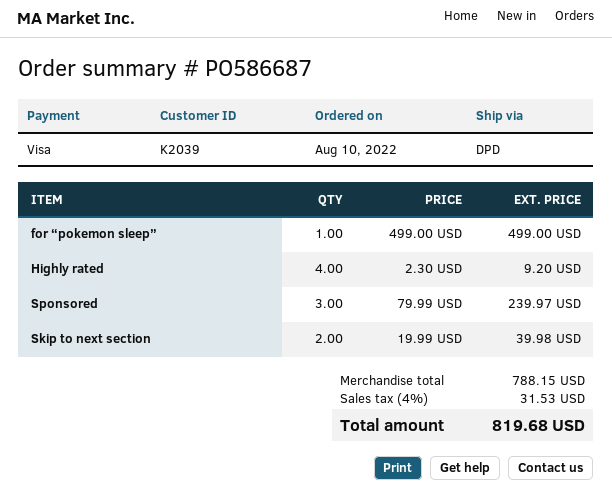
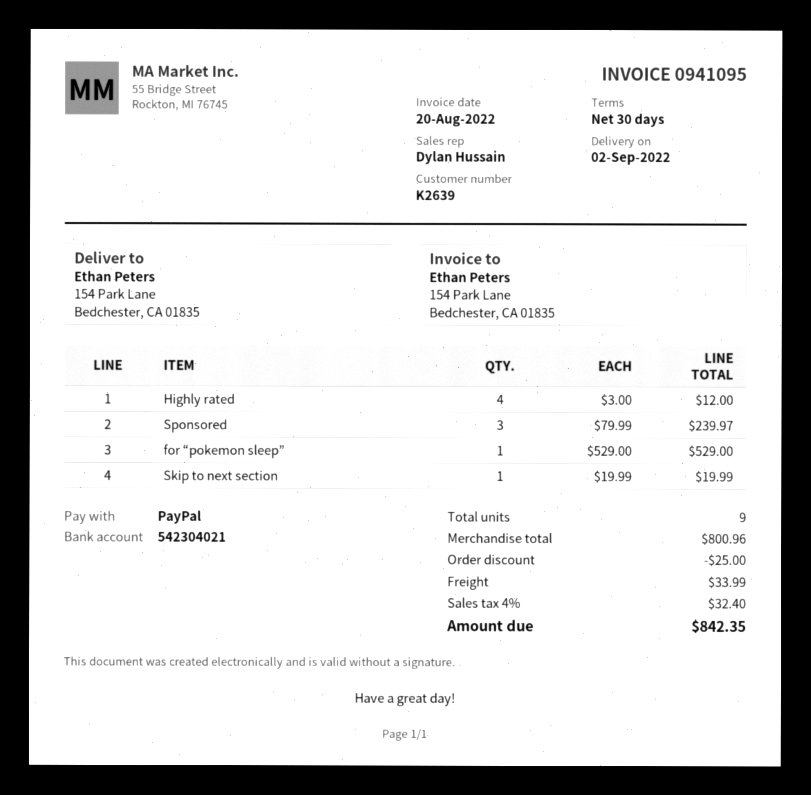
customer number: K2039 -> K2639
payment method: Visa -> PayPal
for “pokemon sleep”: 1 x 499.00 = 499.00 -> 1 x 529.00 = 529.00
Highly rated: 4 x 2.30 = 9.20 -> 4 x 3.00 = 12.00
Skip to next section: 2 x 19.99 = 39.98 -> 1 x 19.99 = 19.99
subtotal: 788.15 -> 800.96
discount: none -> 25.00
shipping: none -> 33.99
tax: 4% = 31.53 -> 4% = 32.40
total: 819.68 -> 842.35

